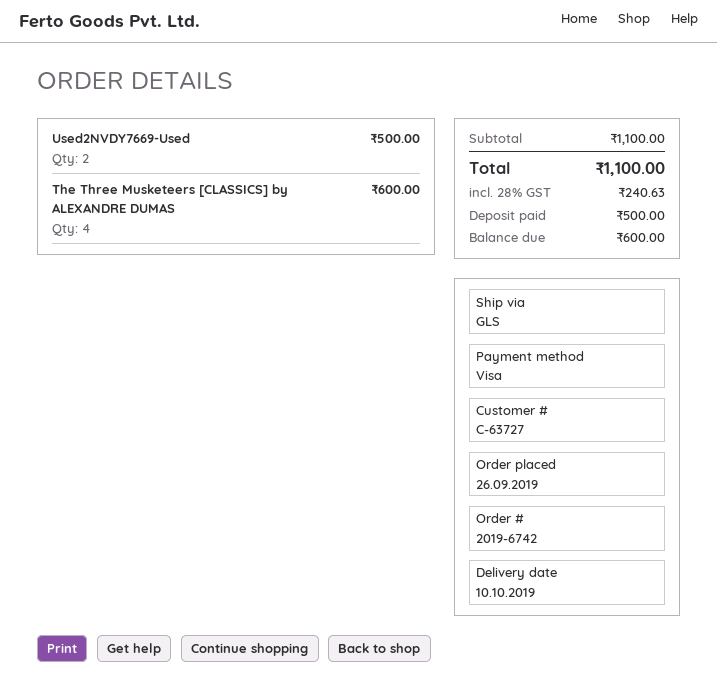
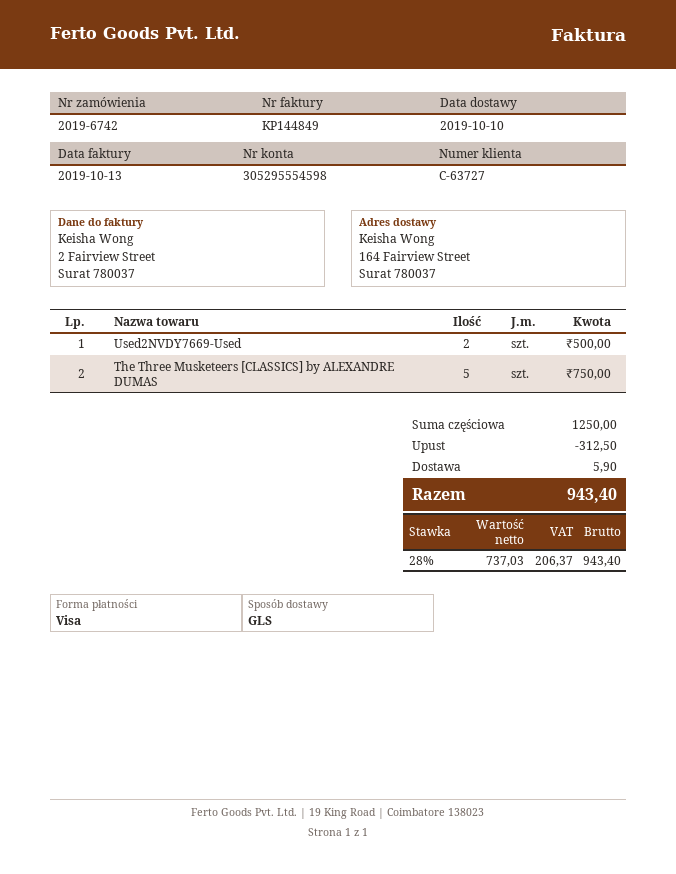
The Three Musketeers [CLASSICS] by ALEXANDRE DUMAS: 4 for 600.00 -> 5 for 750.00
subtotal: 1100.00 -> 1250.00
discount: none -> 312.50
shipping: none -> 5.90
tax: 28% = 240.63 -> 28% = 206.37
total: 1100.00 -> 943.40

